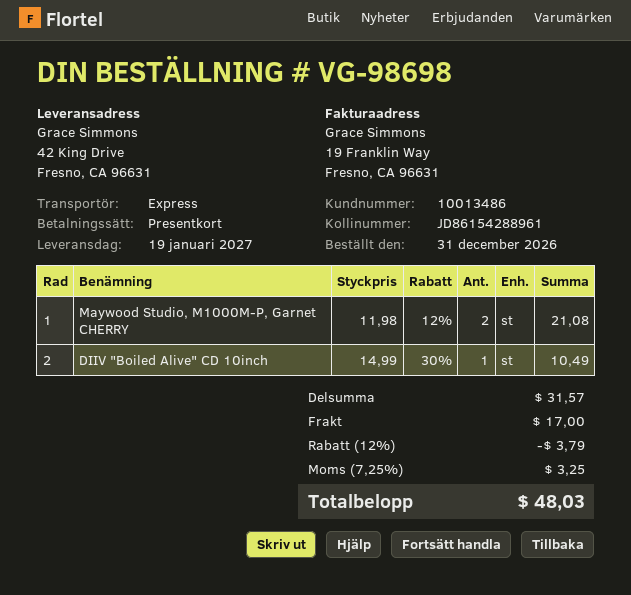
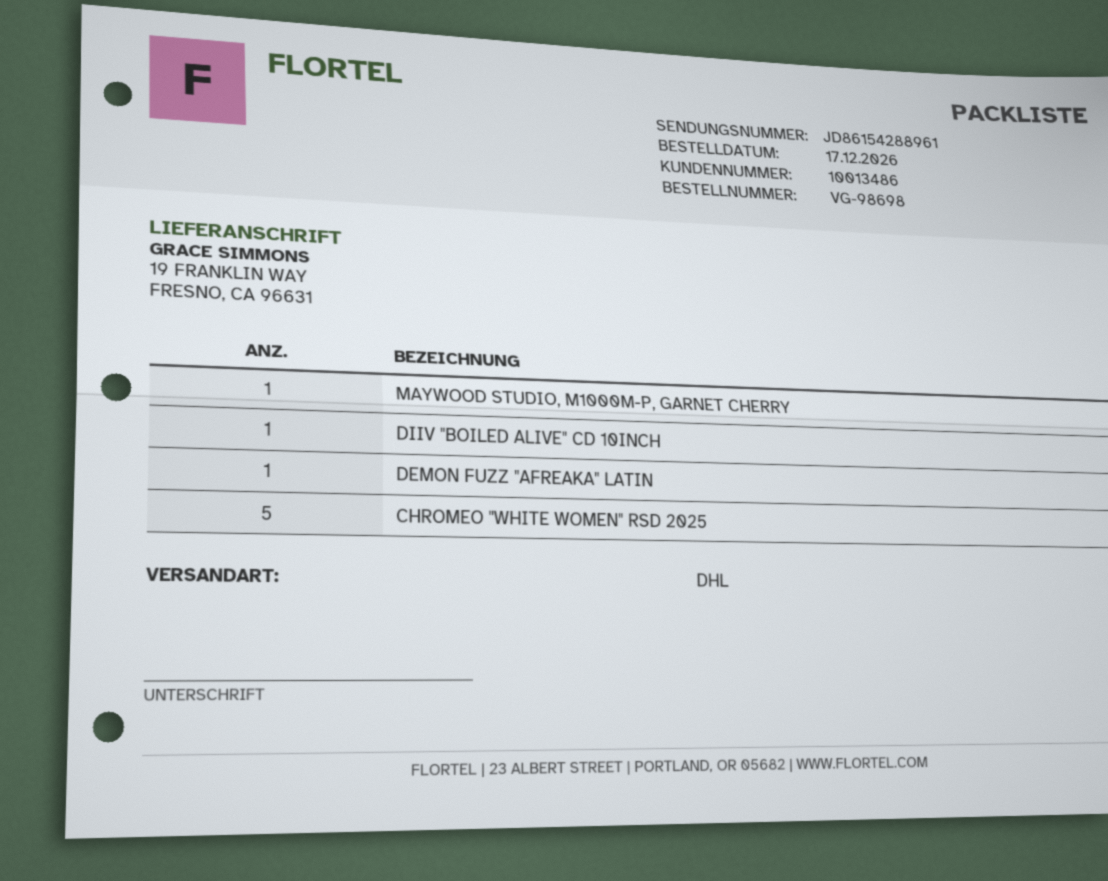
order date: 2026-12-31 -> 2026-12-17
shipping method: express -> DHL
ship to: 42 King Drive, Fresno, CA 96631 -> 19 FRANKLIN WAY, FRESNO, CA 96631
Maywood Studio, M1000M-P, Garnet CHERRY: 2 -> 1
DEMON FUZZ "AFREAKA" LATIN: none -> 1
CHROMEO "WHITE WOMEN" RSD 2025: none -> 5

